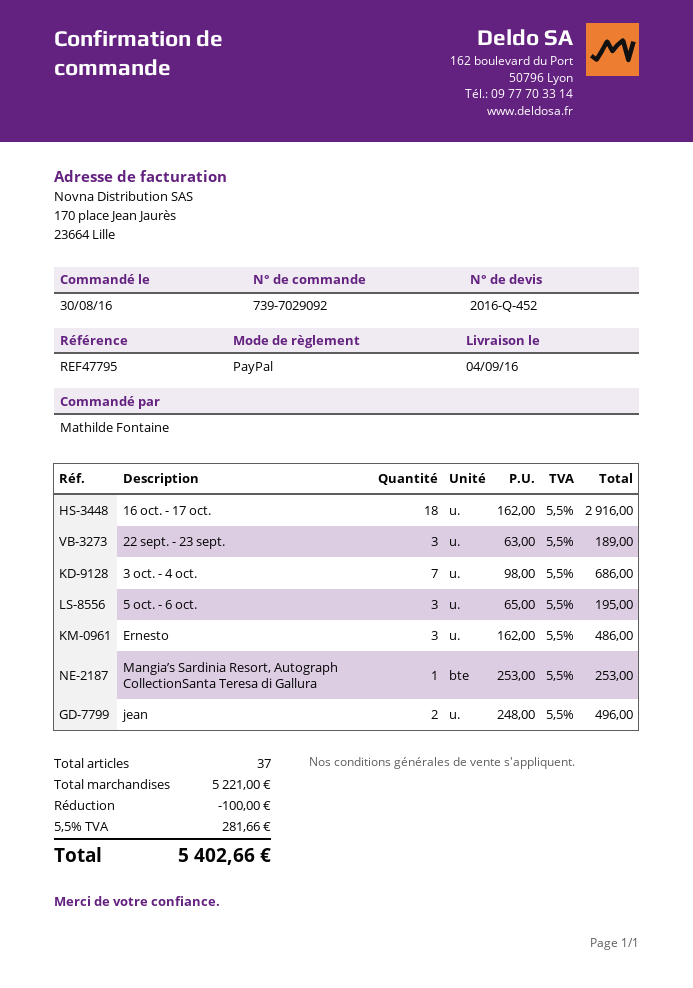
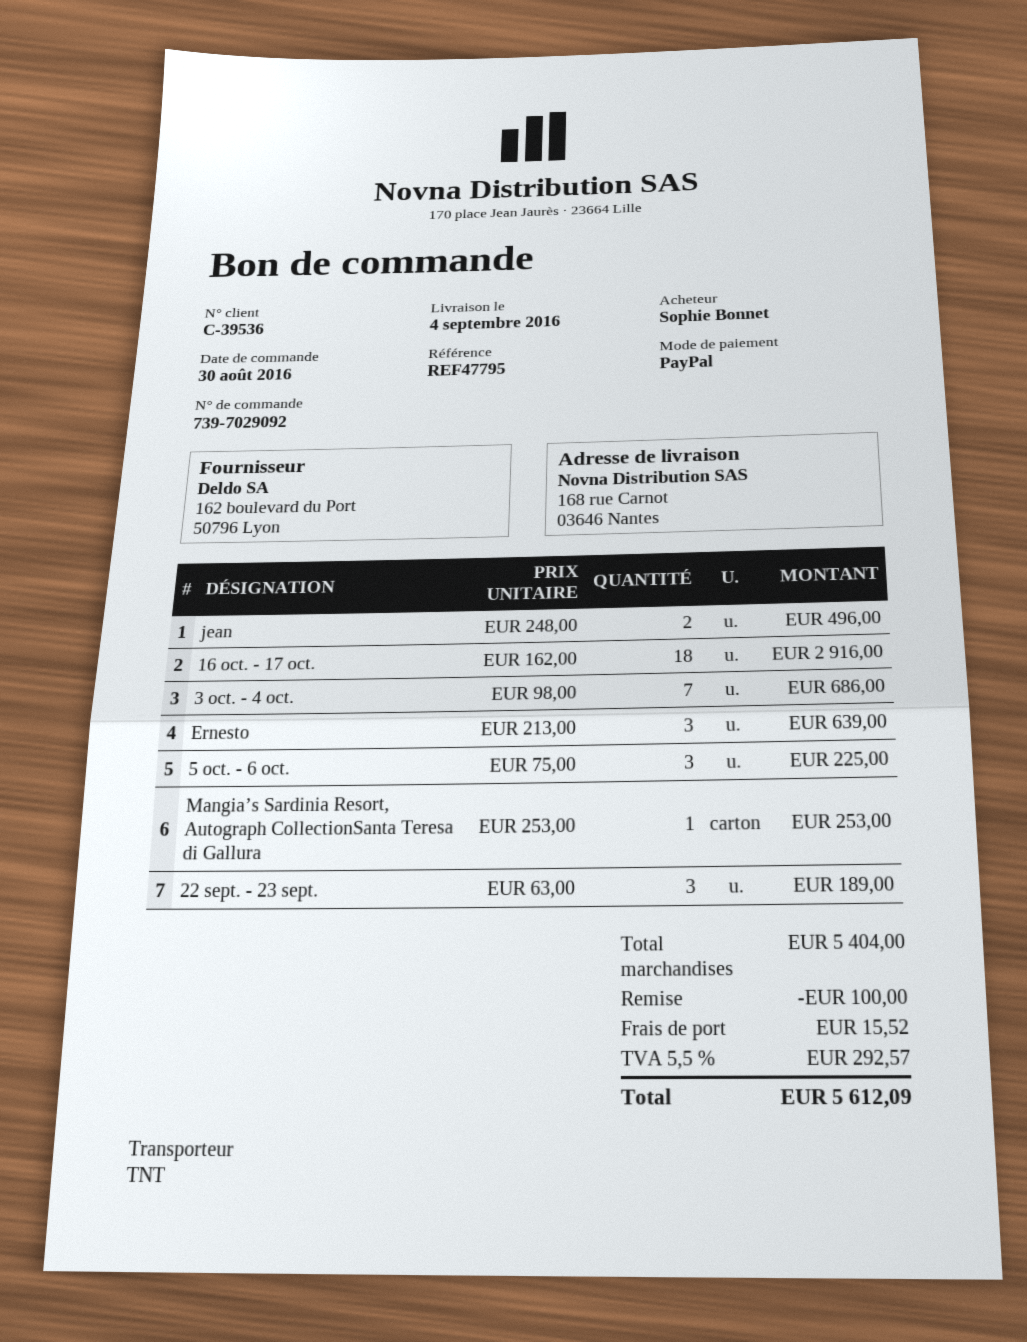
ordered by: Mathilde Fontaine -> Sophie Bonnet
5 oct. - 6 oct.: 3 x 65.00 = 195.00 -> 3 x 75.00 = 225.00
Ernesto: 3 x 162.00 = 486.00 -> 3 x 213.00 = 639.00
subtotal: 5221.00 -> 5404.00
shipping: none -> 15.52
tax: 5.5% = 281.66 -> 5.5% = 292.57
total: 5402.66 -> 5612.09

